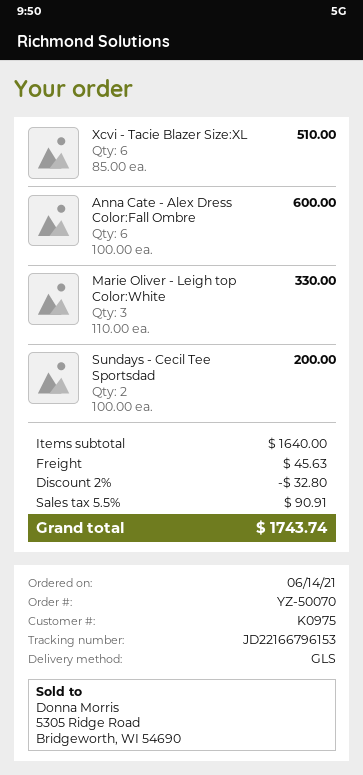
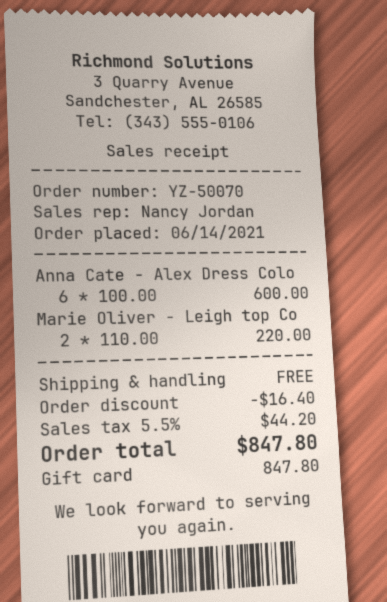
Xcvi - Tacie Blazer Size:XL: 6 x 85.00 = 510.00 -> none
Marie Oliver - Leigh top Color:White: 3 x 110.00 = 330.00 -> 2 x 110.00 = 220.00
Sundays - Cecil Tee Sportsdad: 2 x 100.00 = 200.00 -> none
discount: 32.80 -> 16.40
shipping: 45.63 -> 0.00
tax: 5.5% = 90.91 -> 5.5% = 44.20
total: 1743.74 -> 847.80

